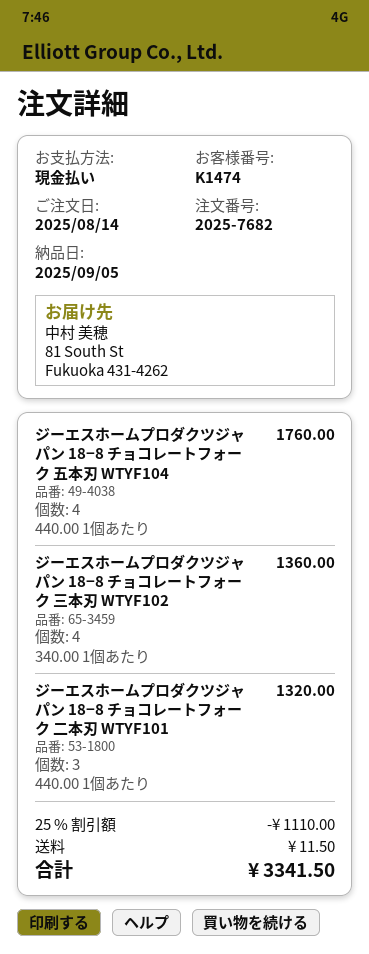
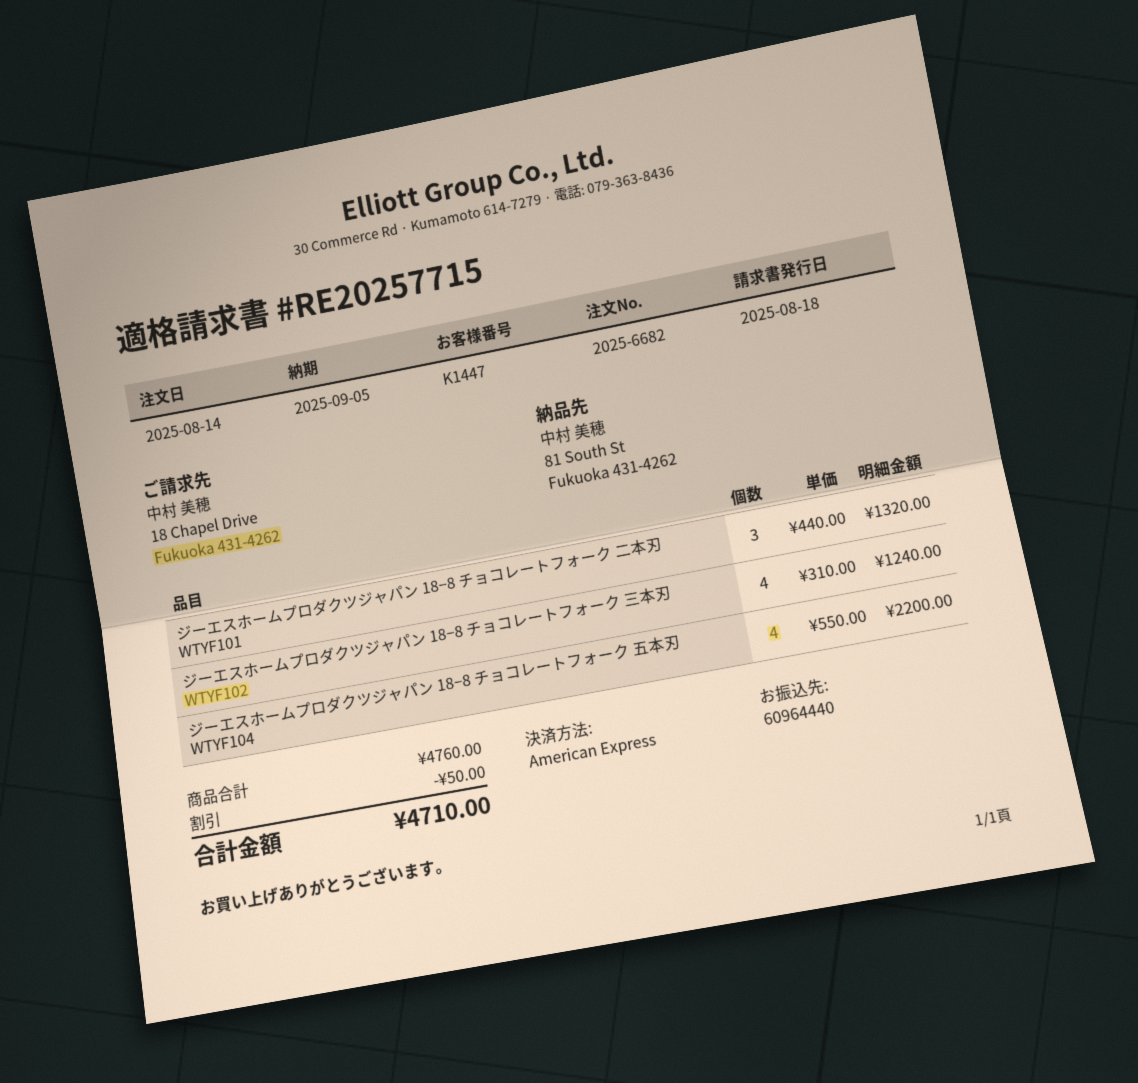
order number: 2025-7682 -> 2025-6682
customer number: K1474 -> K1447
payment method: cash -> American Express
ジーエスホームプロダクツジャパン 18−8 チョコレートフォーク 五本刃 WTYF104: 4 x 440.00 = 1760.00 -> 4 x 550.00 = 2200.00
ジーエスホームプロダクツジャパン 18−8 チョコレートフォーク 三本刃 WTYF102: 4 x 340.00 = 1360.00 -> 4 x 310.00 = 1240.00
discount: 1110.00 -> 50.00
shipping: 11.50 -> none
total: 3341.50 -> 4710.00

